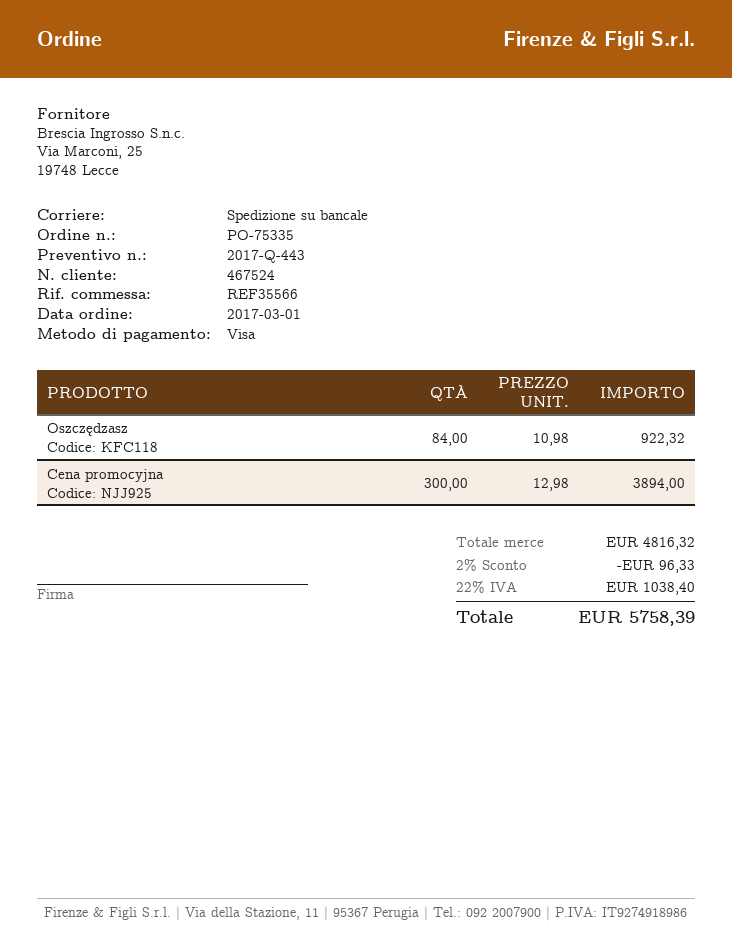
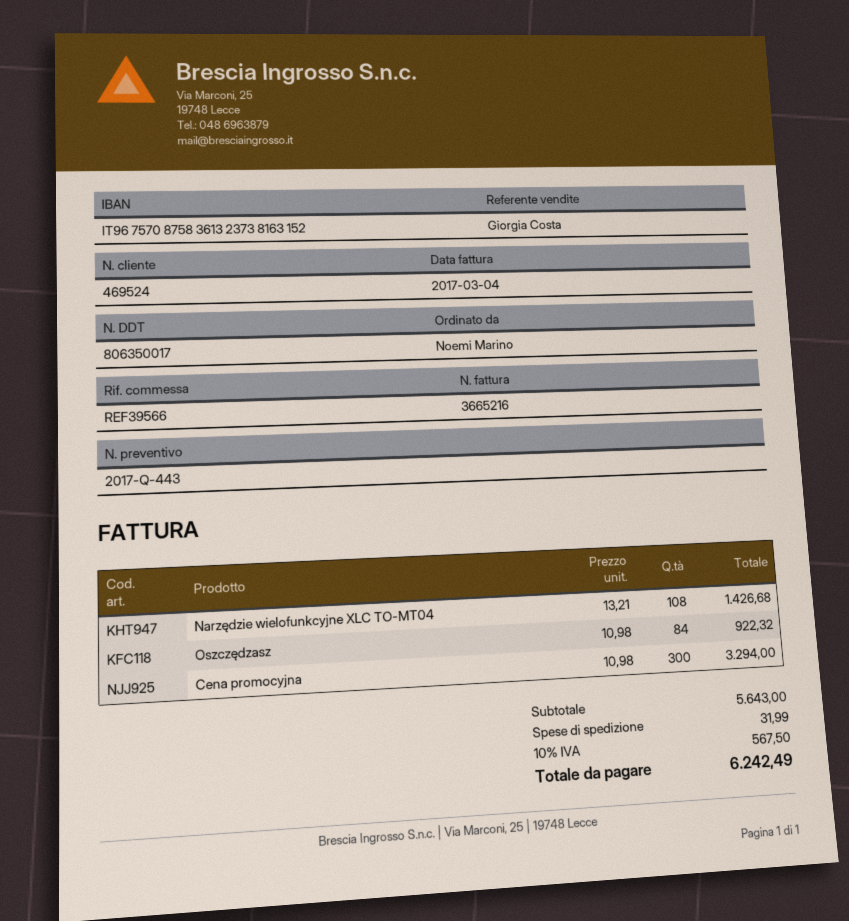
customer number: 467524 -> 469524
reference: REF35566 -> REF39566
Cena promocyjna: 300 x 12.98 = 3894.00 -> 300 x 10.98 = 3294.00
Narzędzie wielofunkcyjne XLC TO-MT04: none -> 108 x 13.21 = 1426.68
subtotal: 4816.32 -> 5643.00
discount: 2% = 96.33 -> none
shipping: none -> 31.99
tax: 22% = 1038.40 -> 10% = 567.50
total: 5758.39 -> 6242.49

